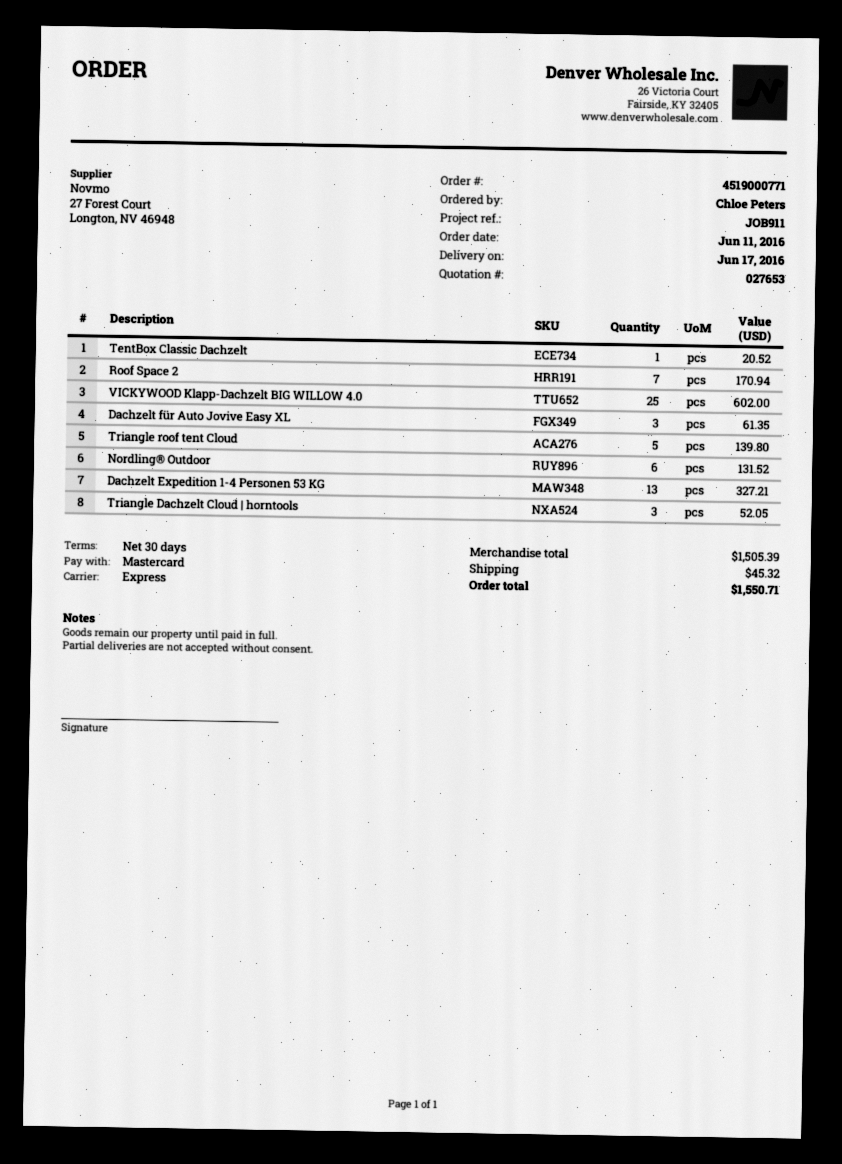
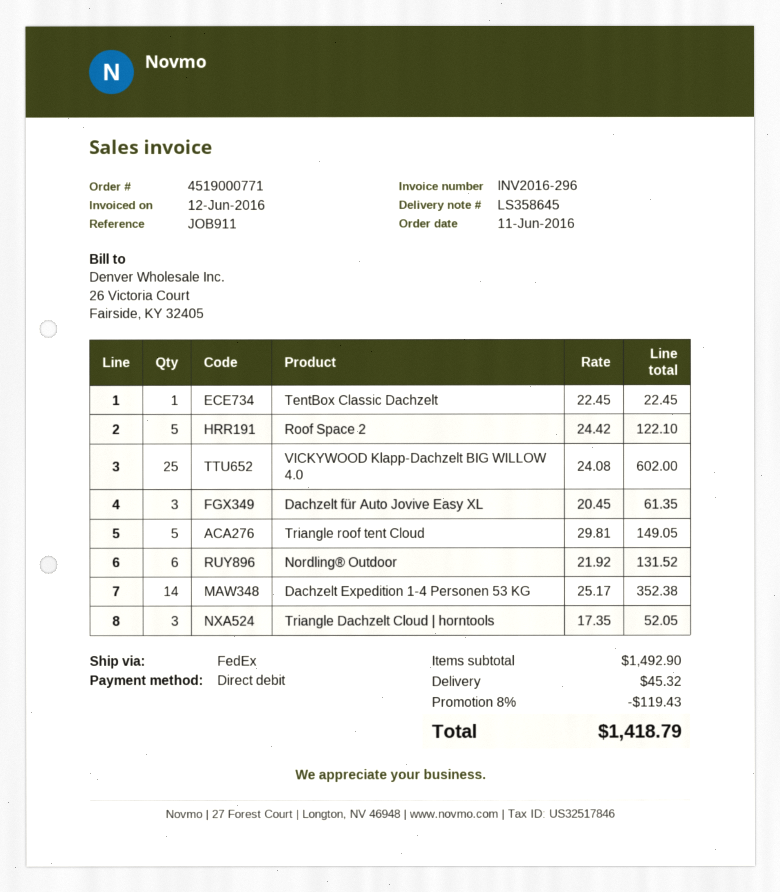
payment method: Mastercard -> direct debit
shipping method: express -> FedEx
TentBox Classic Dachzelt: 1 for 20.52 -> 1 for 22.45
Roof Space 2: 7 for 170.94 -> 5 for 122.10
Triangle roof tent Cloud: 5 for 139.80 -> 5 for 149.05
Dachzelt Expedition 1-4 Personen 53 KG: 13 for 327.21 -> 14 for 352.38
subtotal: 1505.39 -> 1492.90
discount: none -> 8% = 119.43
total: 1550.71 -> 1418.79

